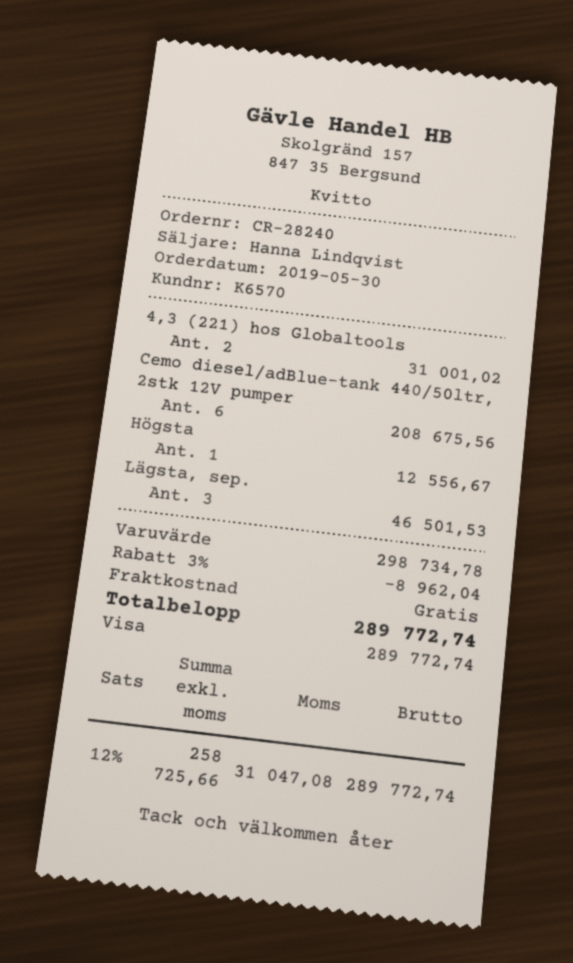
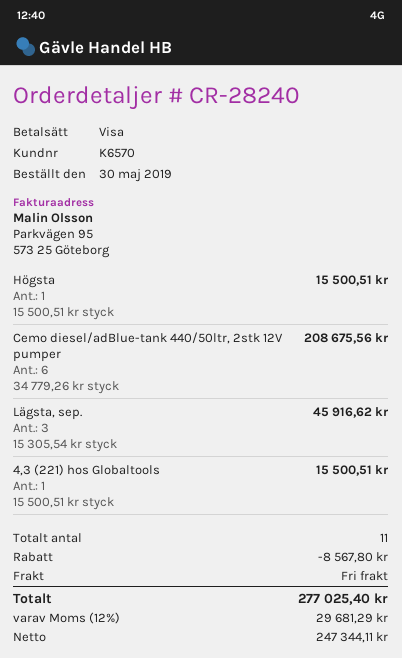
4,3 (221) hos Globaltools: 2 for 31001.02 -> 1 for 15500.51
Högsta: 1 for 12556.67 -> 1 for 15500.51
Lägsta, sep.: 3 for 46501.53 -> 3 for 45916.62
discount: 8962.04 -> 8567.80
net: 258725.66 -> 247344.11
tax: 12% = 31047.08 -> 12% = 29681.29
total: 289772.74 -> 277025.40

